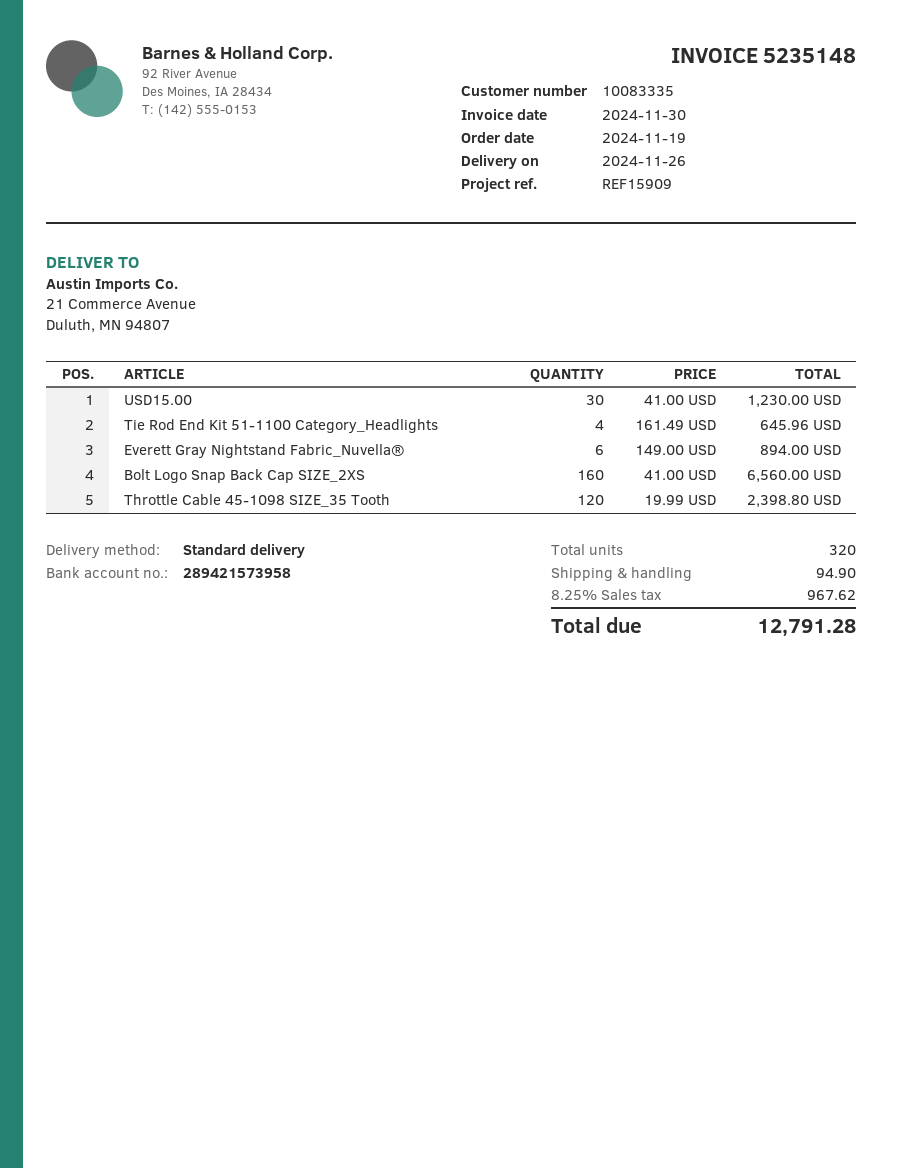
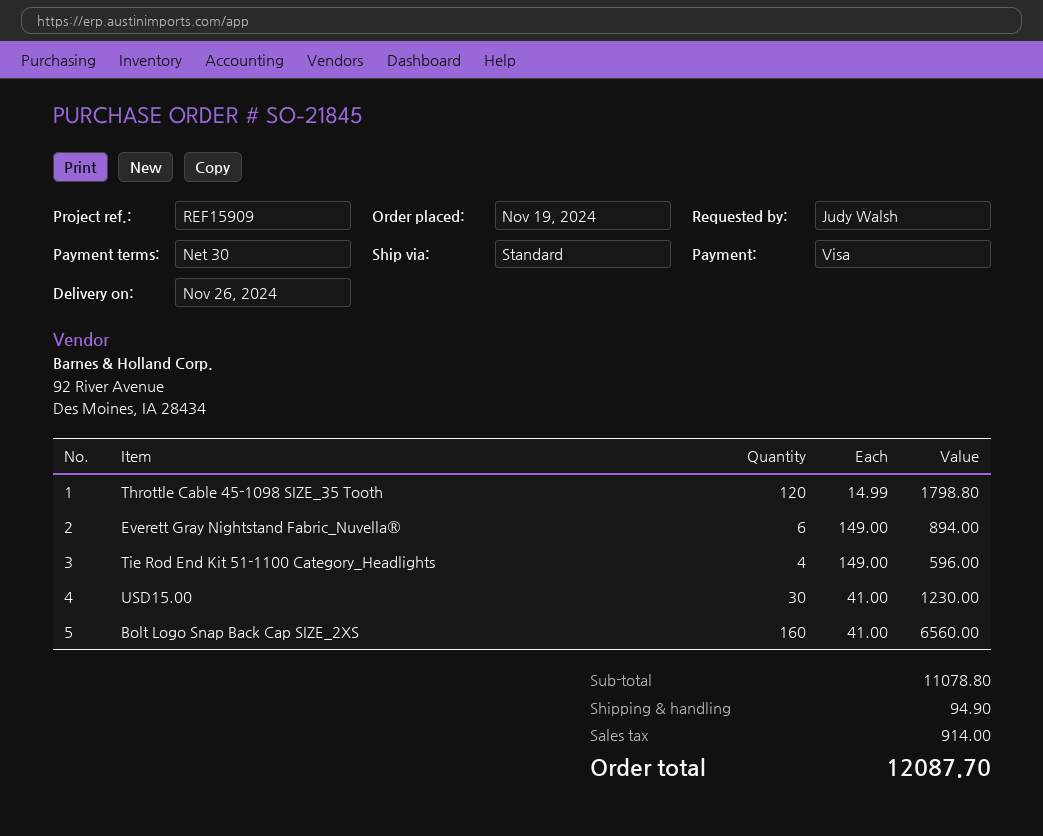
Tie Rod End Kit 51-1100 Category_Headlights: 4 x 161.49 = 645.96 -> 4 x 149.00 = 596.00
Throttle Cable 45-1098 SIZE_35 Tooth: 120 x 19.99 = 2398.80 -> 120 x 14.99 = 1798.80
tax: 967.62 -> 914.00
total: 12791.28 -> 12087.70

